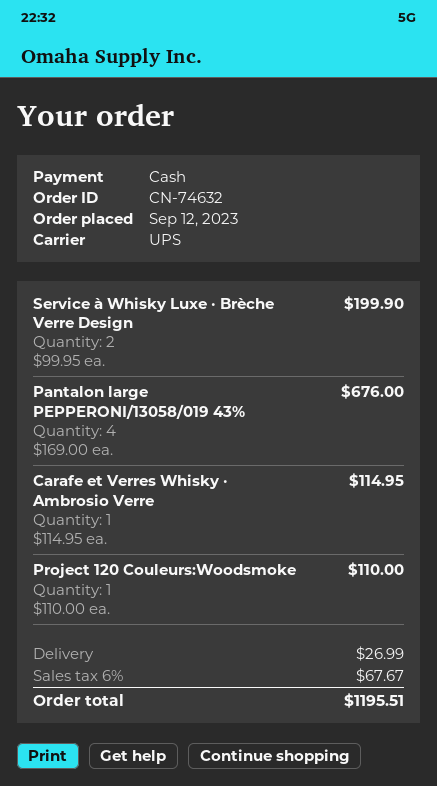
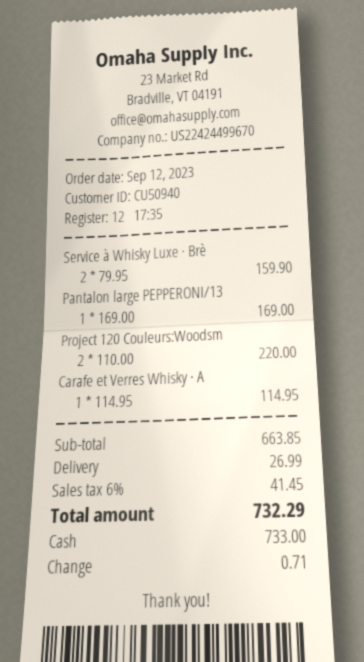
Service à Whisky Luxe · Brèche Verre Design: 2 x 99.95 = 199.90 -> 2 x 79.95 = 159.90
Pantalon large PEPPERONI/13058/019 43%: 4 x 169.00 = 676.00 -> 1 x 169.00 = 169.00
Project 120 Couleurs:Woodsmoke: 1 x 110.00 = 110.00 -> 2 x 110.00 = 220.00
tax: 6% = 67.67 -> 6% = 41.45
total: 1195.51 -> 732.29

